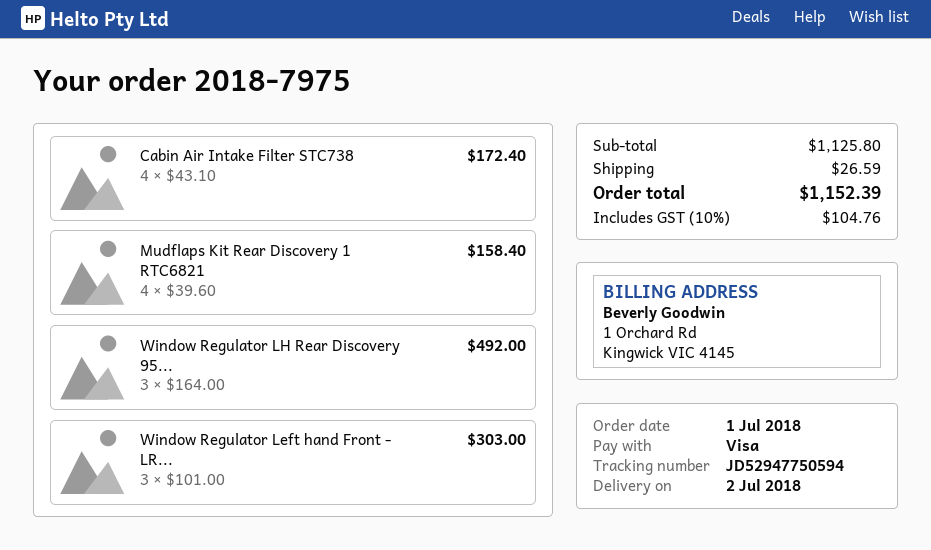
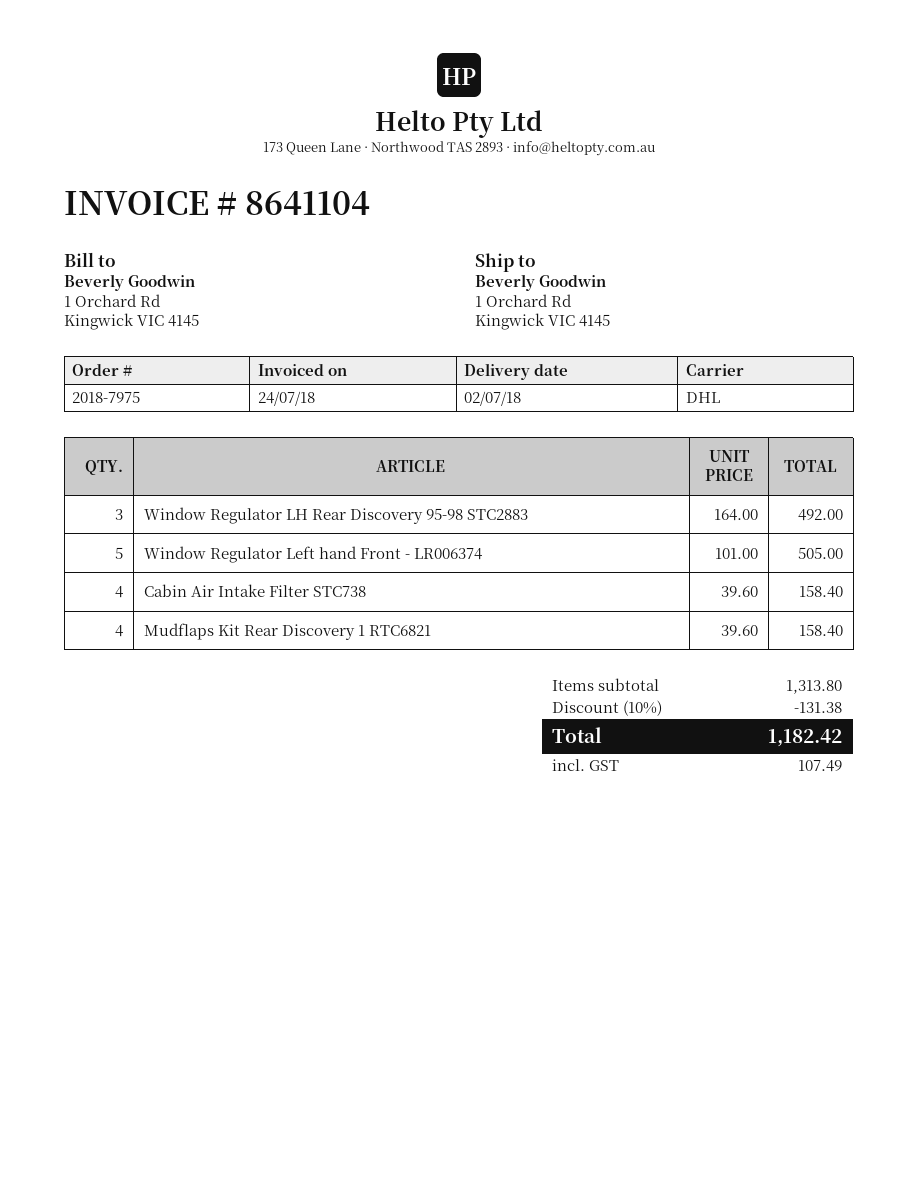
Cabin Air Intake Filter STC738: 4 x 43.10 = 172.40 -> 4 x 39.60 = 158.40
Window Regulator Left hand Front - LR...: 3 x 101.00 = 303.00 -> 5 x 101.00 = 505.00
subtotal: 1125.80 -> 1313.80
discount: none -> 10% = 131.38
shipping: 26.59 -> none
tax: 104.76 -> 107.49
total: 1152.39 -> 1182.42

